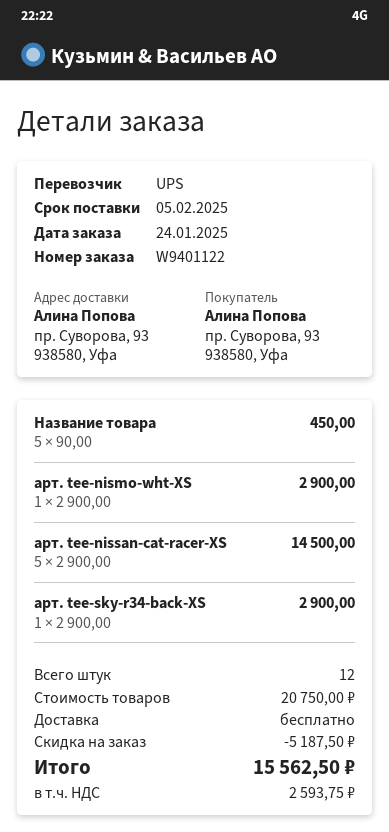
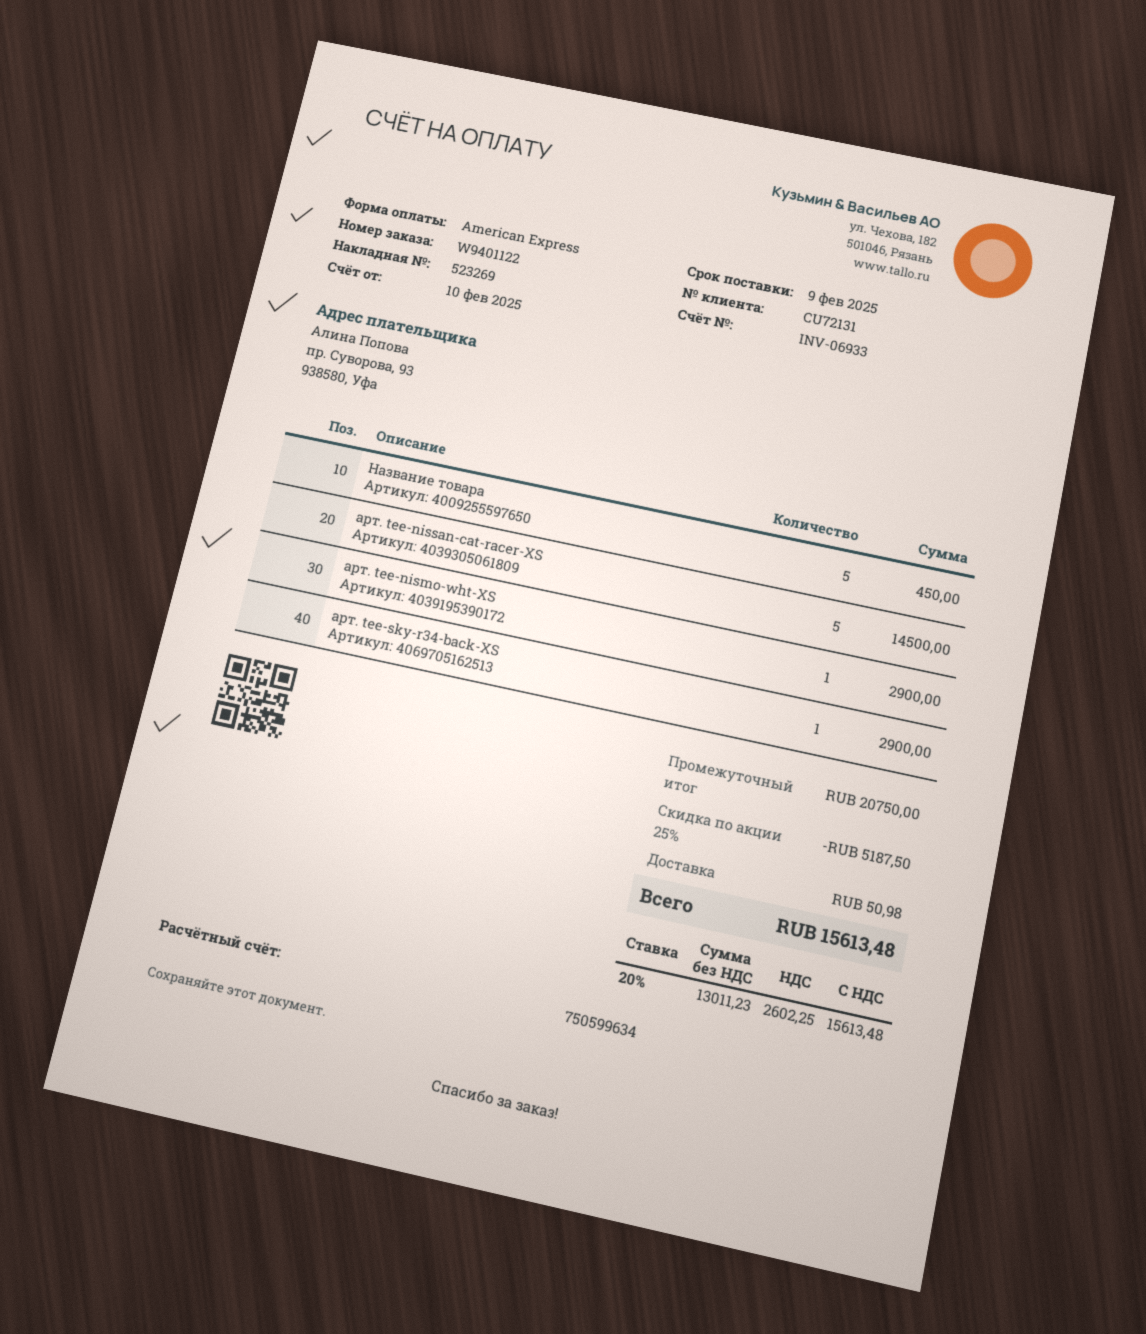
delivery date: 2025-02-05 -> 2025-02-09
shipping: 0.00 -> 50.98
tax: 2593.75 -> 2602.25
total: 15562.50 -> 15613.48

